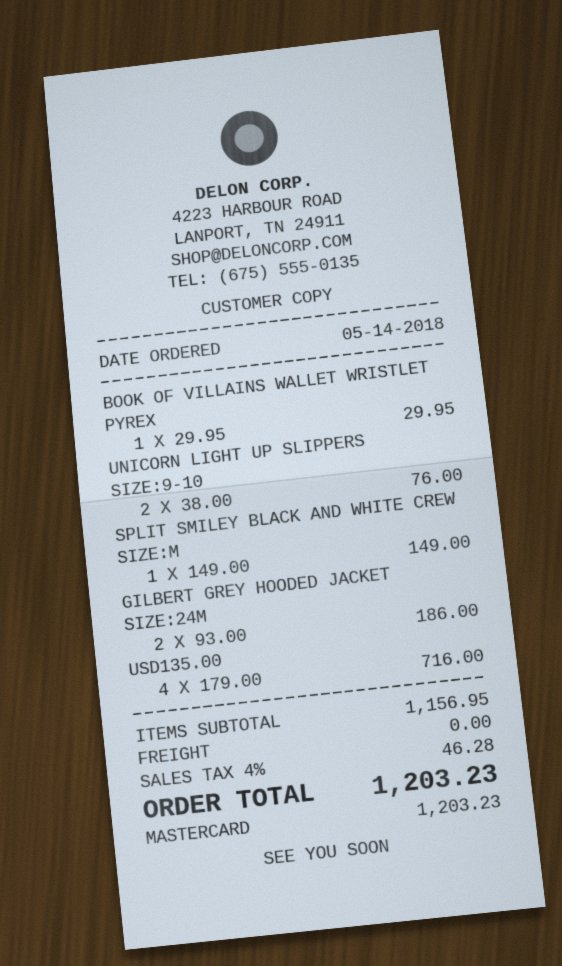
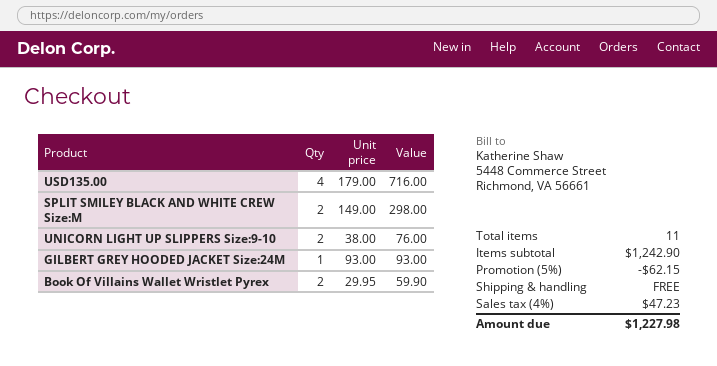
BOOK OF VILLAINS WALLET WRISTLET PYREX: 1 x 29.95 = 29.95 -> 2 x 29.95 = 59.90
SPLIT SMILEY BLACK AND WHITE CREW SIZE:M: 1 x 149.00 = 149.00 -> 2 x 149.00 = 298.00
GILBERT GREY HOODED JACKET SIZE:24M: 2 x 93.00 = 186.00 -> 1 x 93.00 = 93.00
subtotal: 1156.95 -> 1242.90
discount: none -> 5% = 62.15
tax: 4% = 46.28 -> 4% = 47.23
total: 1203.23 -> 1227.98

